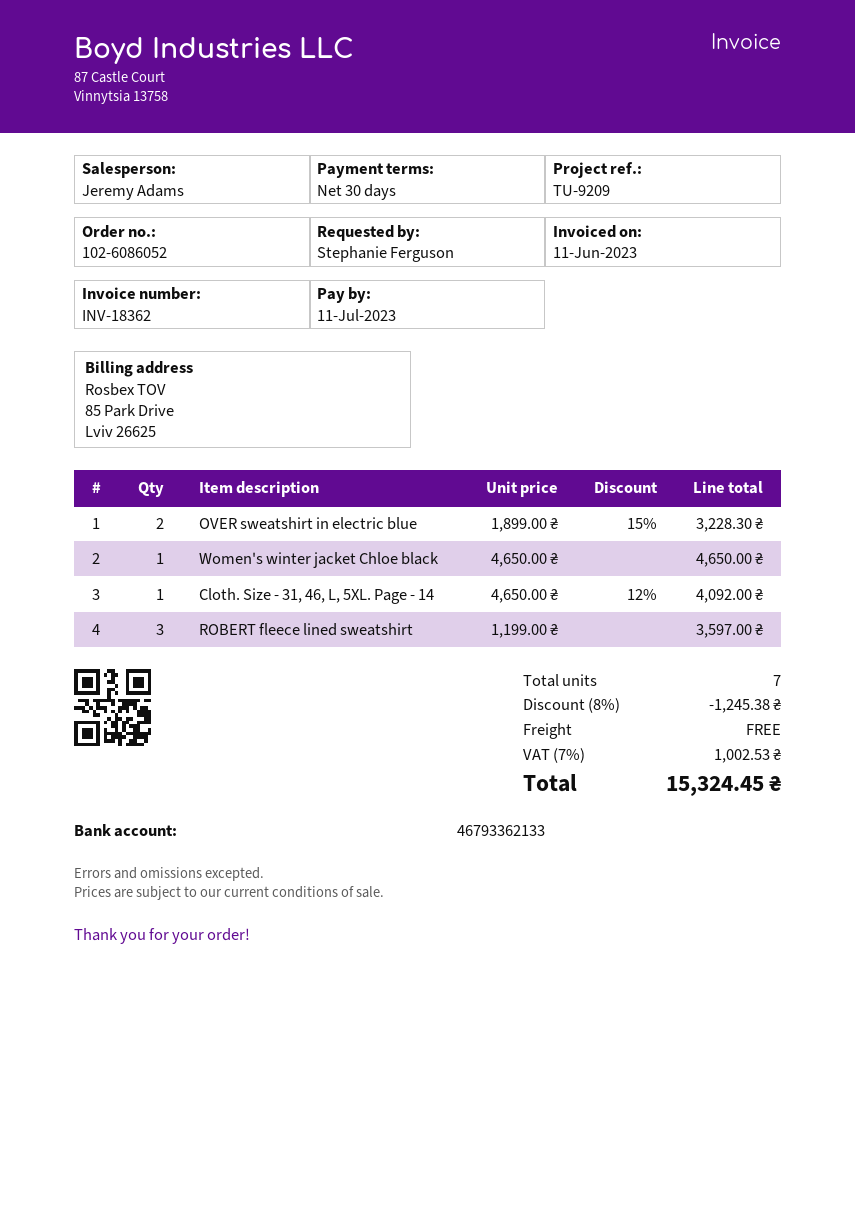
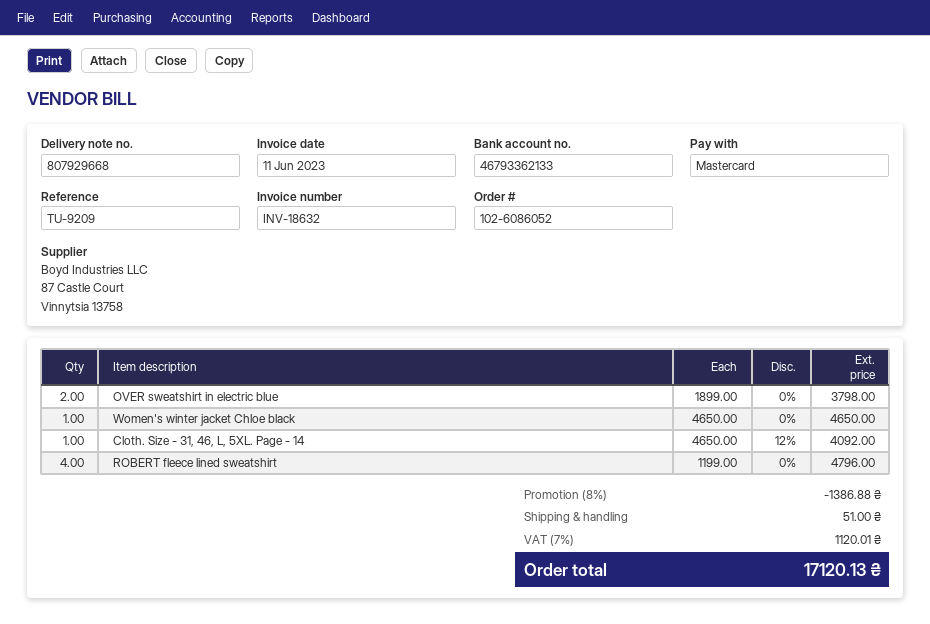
invoice number: INV-18362 -> INV-18632
OVER sweatshirt in electric blue: 2 x 1899.00 - 15% = 3228.30 -> 2 x 1899.00 = 3798.00
ROBERT fleece lined sweatshirt: 3 x 1199.00 = 3597.00 -> 4 x 1199.00 = 4796.00
discount: 8% = 1245.38 -> 8% = 1386.88
shipping: 0.00 -> 51.00
tax: 7% = 1002.53 -> 7% = 1120.01
total: 15324.45 -> 17120.13

